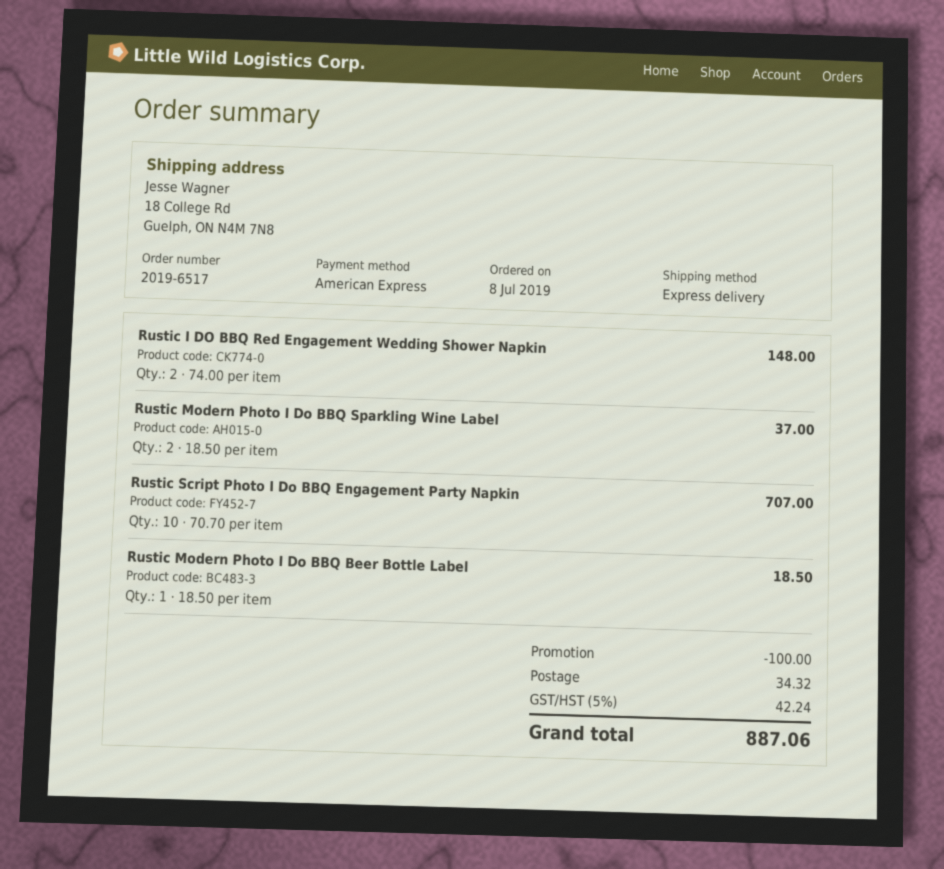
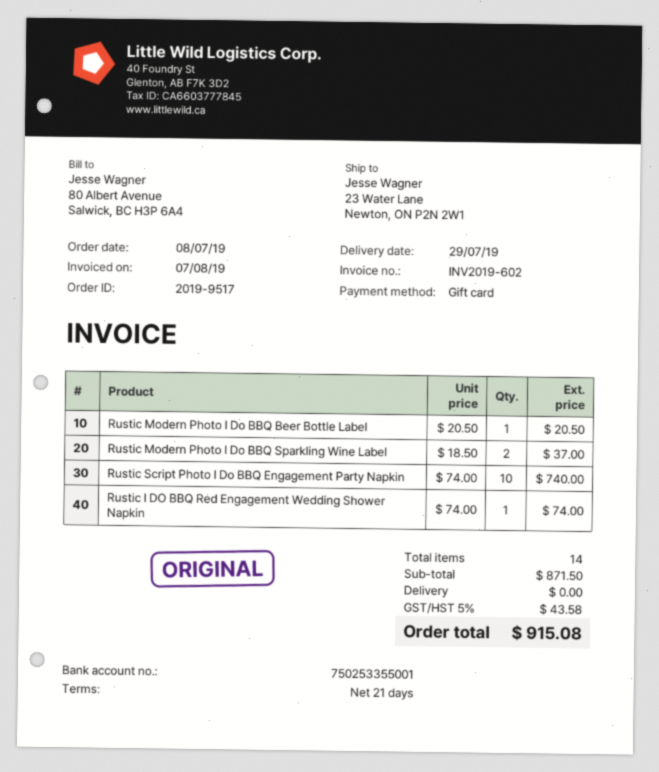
order number: 2019-6517 -> 2019-9517
payment method: American Express -> gift card
ship to: 18 College Rd, Guelph, ON N4M 7N8 -> 23 Water Lane, Newton, ON P2N 2W1
Rustic I DO BBQ Red Engagement Wedding Shower Napkin: 2 x 74.00 = 148.00 -> 1 x 74.00 = 74.00
Rustic Script Photo I Do BBQ Engagement Party Napkin: 10 x 70.70 = 707.00 -> 10 x 74.00 = 740.00
Rustic Modern Photo I Do BBQ Beer Bottle Label: 1 x 18.50 = 18.50 -> 1 x 20.50 = 20.50
discount: 100.00 -> none
shipping: 34.32 -> 0.00
tax: 5% = 42.24 -> 5% = 43.58
total: 887.06 -> 915.08

